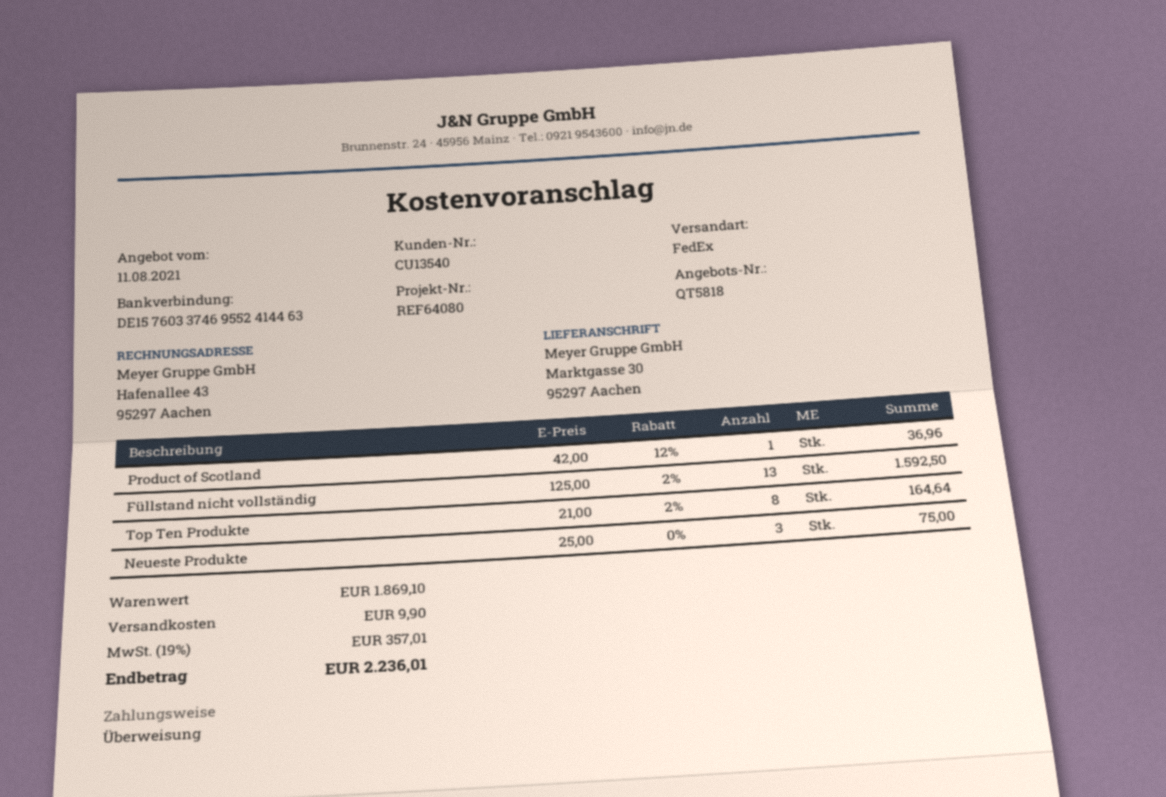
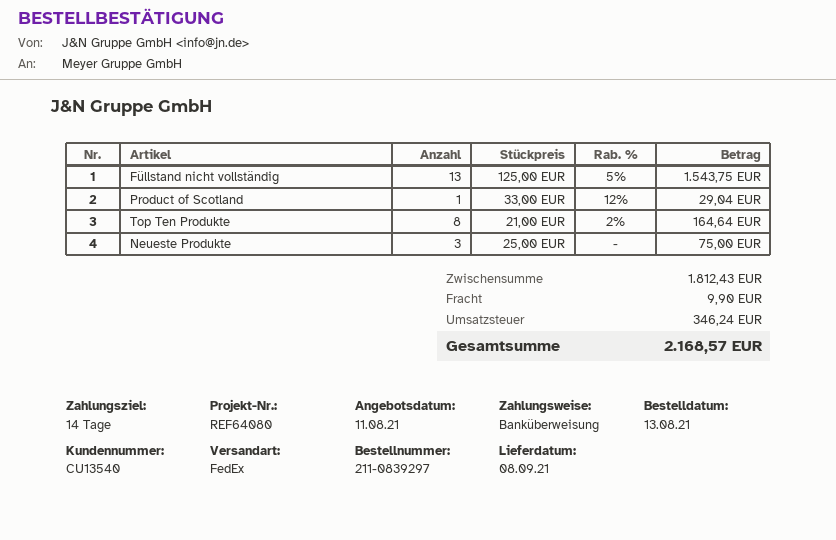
Product of Scotland: 1 x 42.00 - 12% = 36.96 -> 1 x 33.00 - 12% = 29.04
Füllstand nicht vollständig: 13 x 125.00 - 2% = 1592.50 -> 13 x 125.00 - 5% = 1543.75
subtotal: 1869.10 -> 1812.43
tax: 357.01 -> 346.24
total: 2236.01 -> 2168.57

